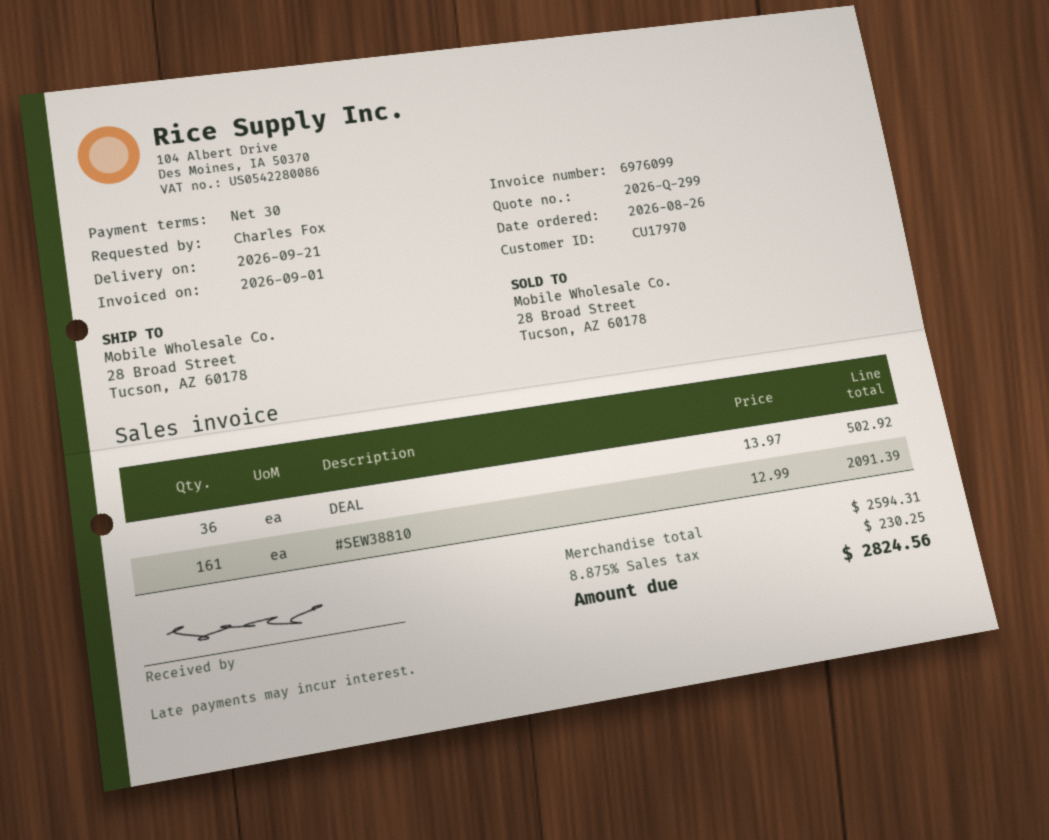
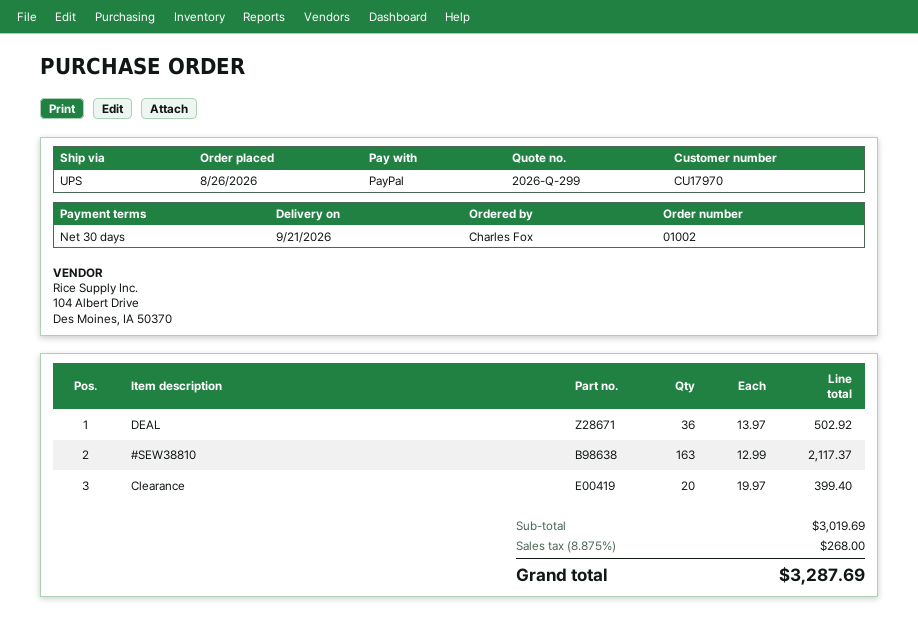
#SEW38810: 161 x 12.99 = 2091.39 -> 163 x 12.99 = 2117.37
Clearance: none -> 20 x 19.97 = 399.40
subtotal: 2594.31 -> 3019.69
tax: 8.875% = 230.25 -> 8.875% = 268.00
total: 2824.56 -> 3287.69

